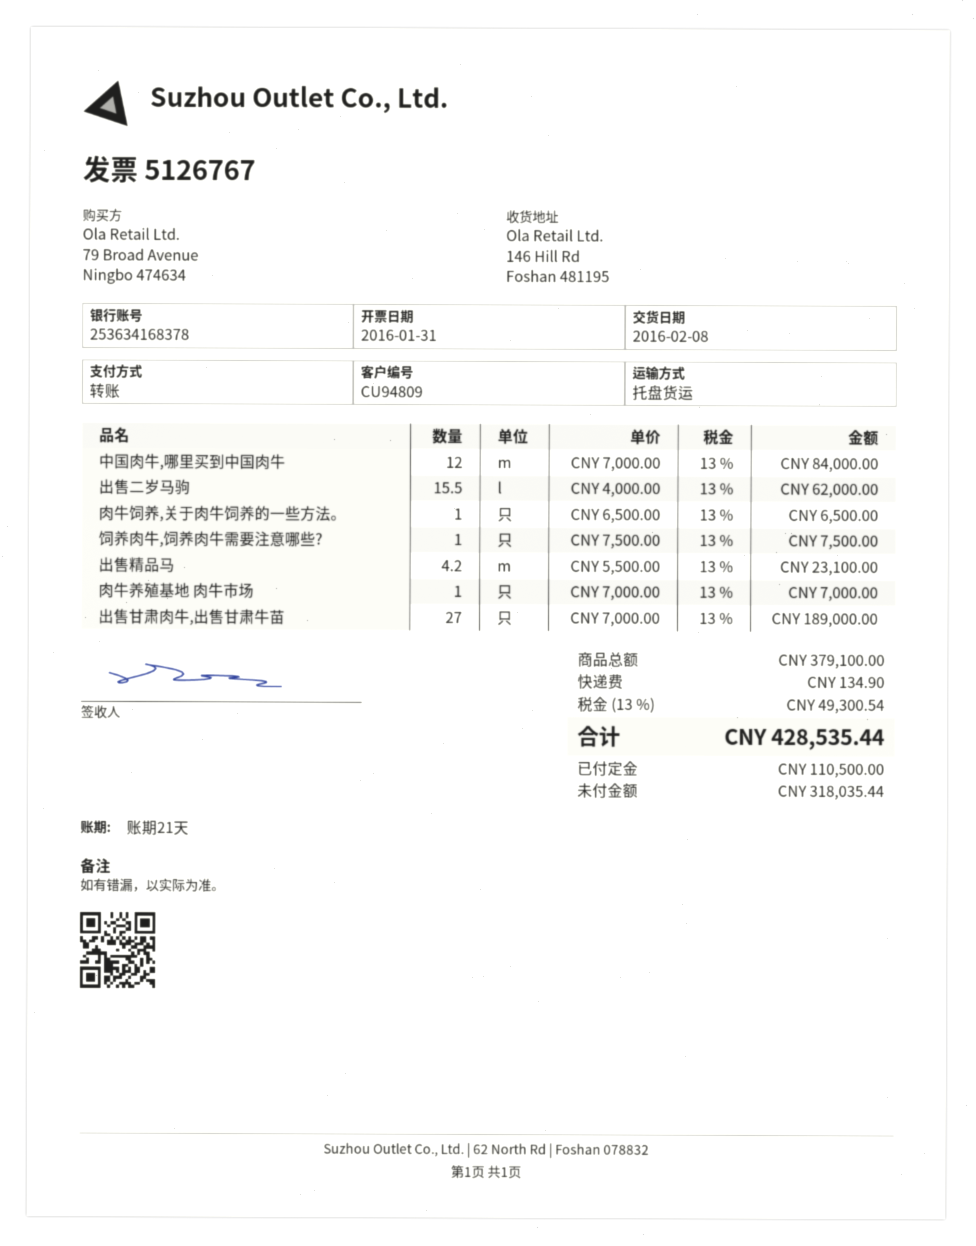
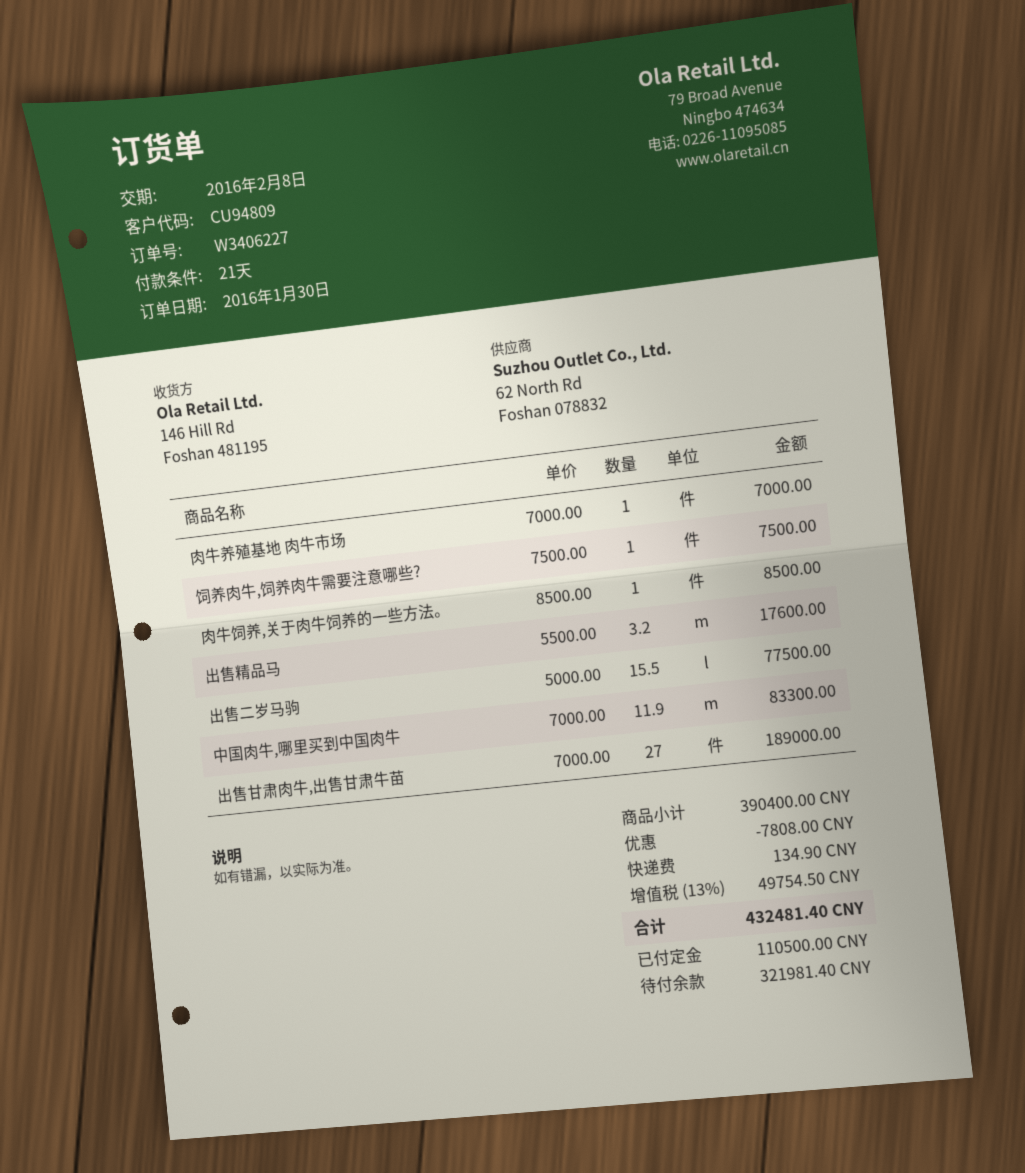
中国肉牛,哪里买到中国肉牛: 12 x 7000.00 = 84000.00 -> 11.9 x 7000.00 = 83300.00
出售二岁马驹: 15.5 x 4000.00 = 62000.00 -> 15.5 x 5000.00 = 77500.00
肉牛饲养,关于肉牛饲养的一些方法。: 1 x 6500.00 = 6500.00 -> 1 x 8500.00 = 8500.00
出售精品马: 4.2 x 5500.00 = 23100.00 -> 3.2 x 5500.00 = 17600.00
subtotal: 379100.00 -> 390400.00
discount: none -> 7808.00
tax: 13% = 49300.54 -> 13% = 49754.50
total: 428535.44 -> 432481.40
balance: 318035.44 -> 321981.40

